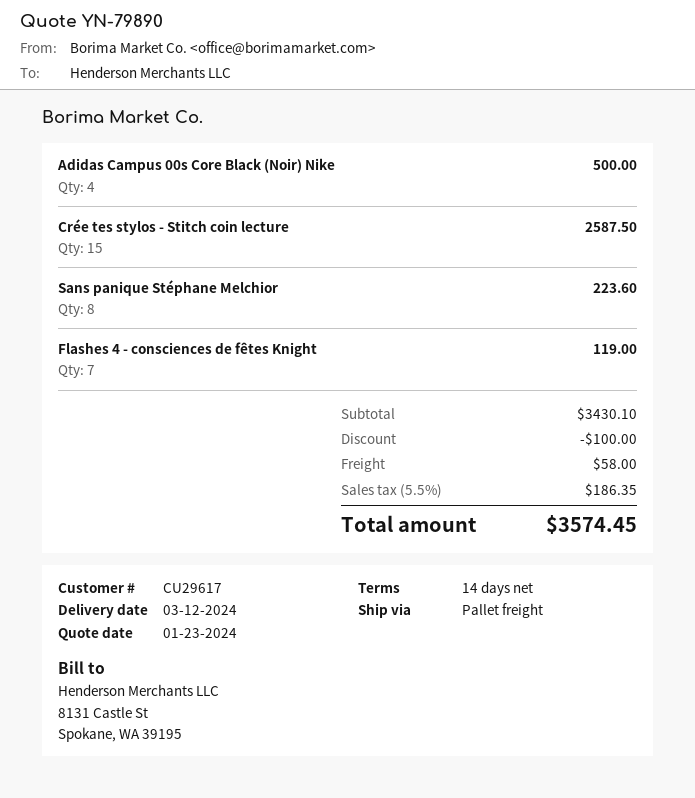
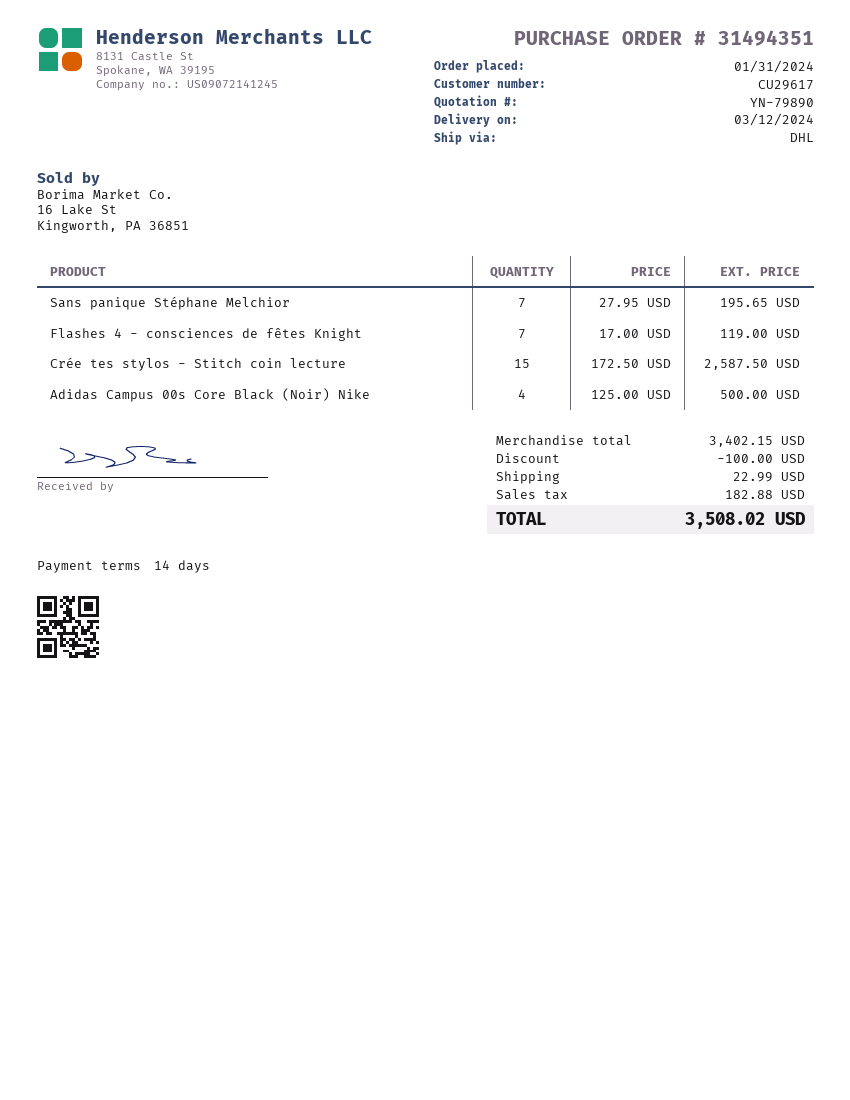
shipping method: pallet freight -> DHL
Sans panique Stéphane Melchior: 8 for 223.60 -> 7 for 195.65
subtotal: 3430.10 -> 3402.15
shipping: 58.00 -> 22.99
tax: 186.35 -> 182.88
total: 3574.45 -> 3508.02

